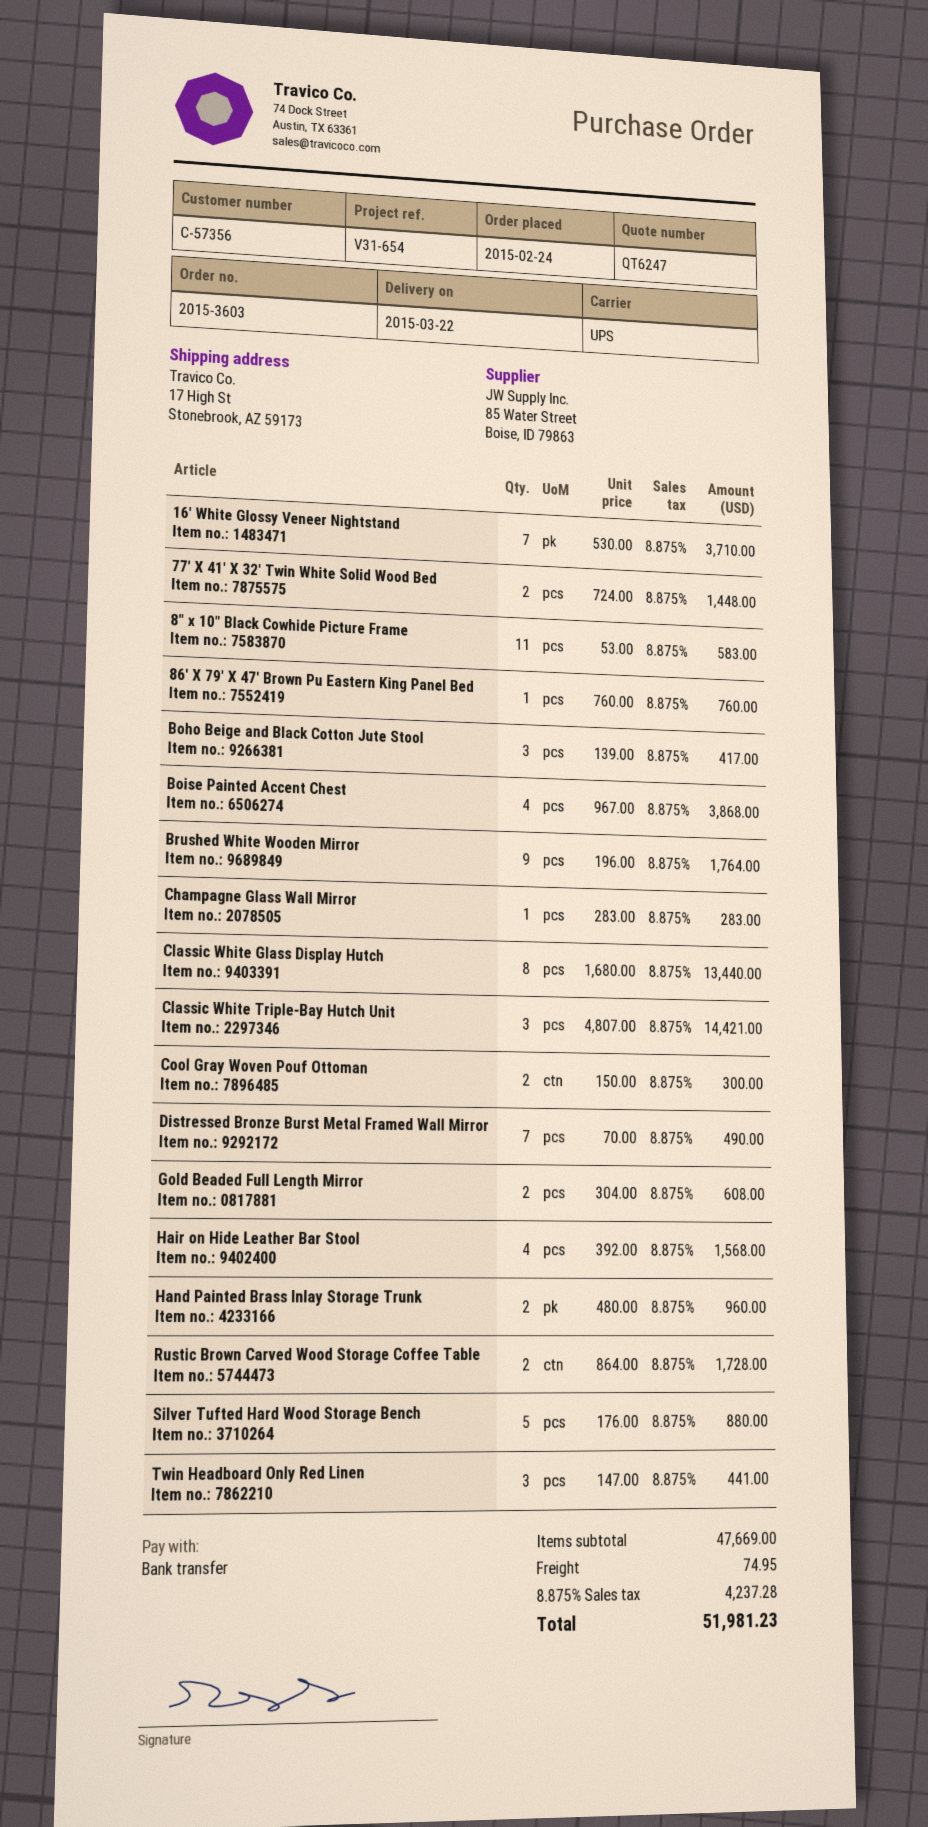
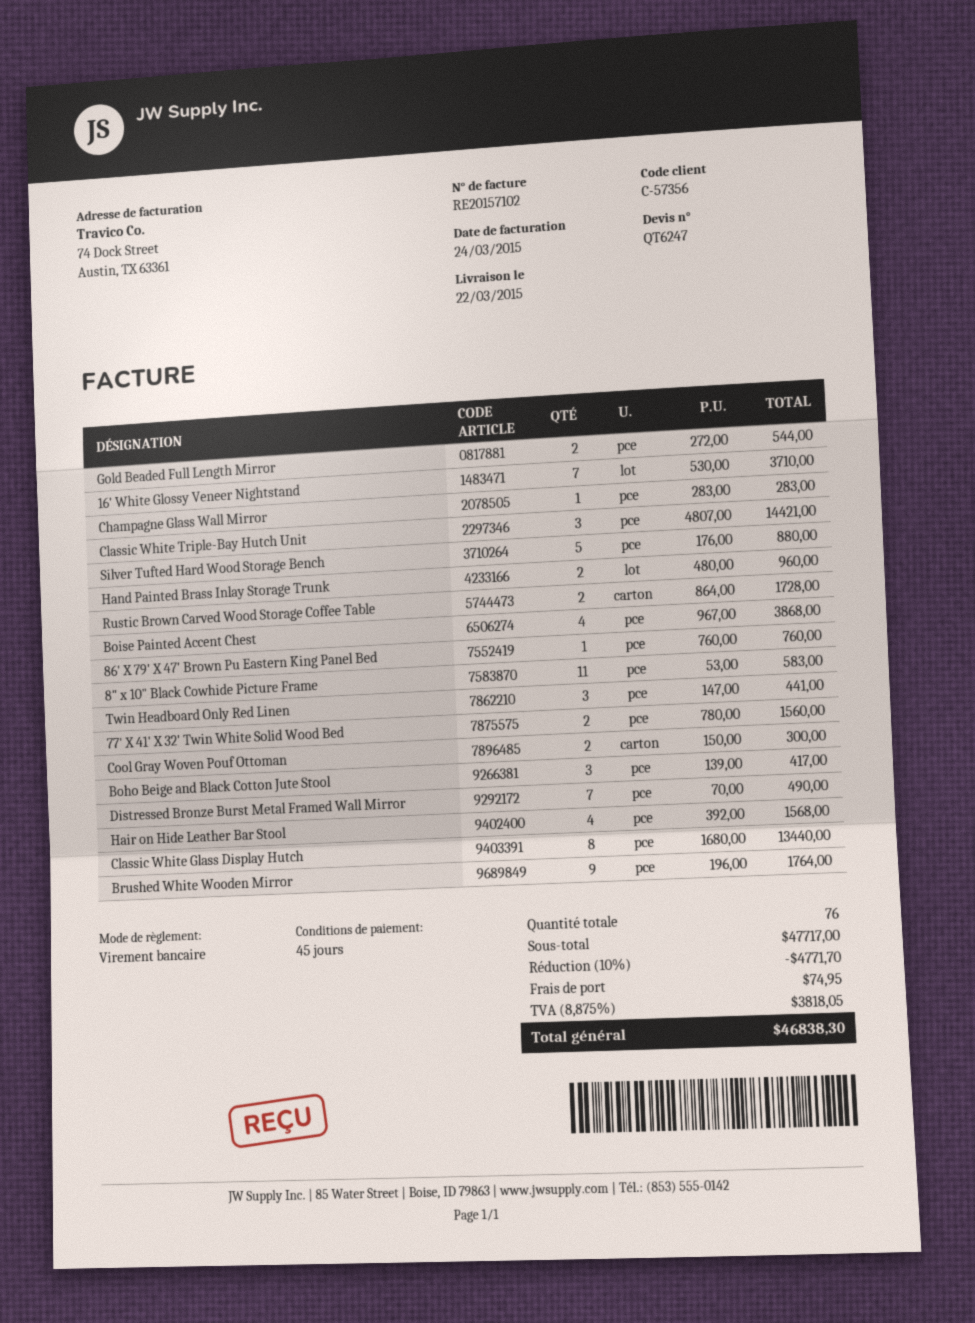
77' X 41' X 32' Twin White Solid Wood Bed: 2 x 724.00 = 1448.00 -> 2 x 780.00 = 1560.00
Gold Beaded Full Length Mirror: 2 x 304.00 = 608.00 -> 2 x 272.00 = 544.00
subtotal: 47669.00 -> 47717.00
discount: none -> 10% = 4771.70
tax: 8.875% = 4237.28 -> 8.875% = 3818.05
total: 51981.23 -> 46838.30

